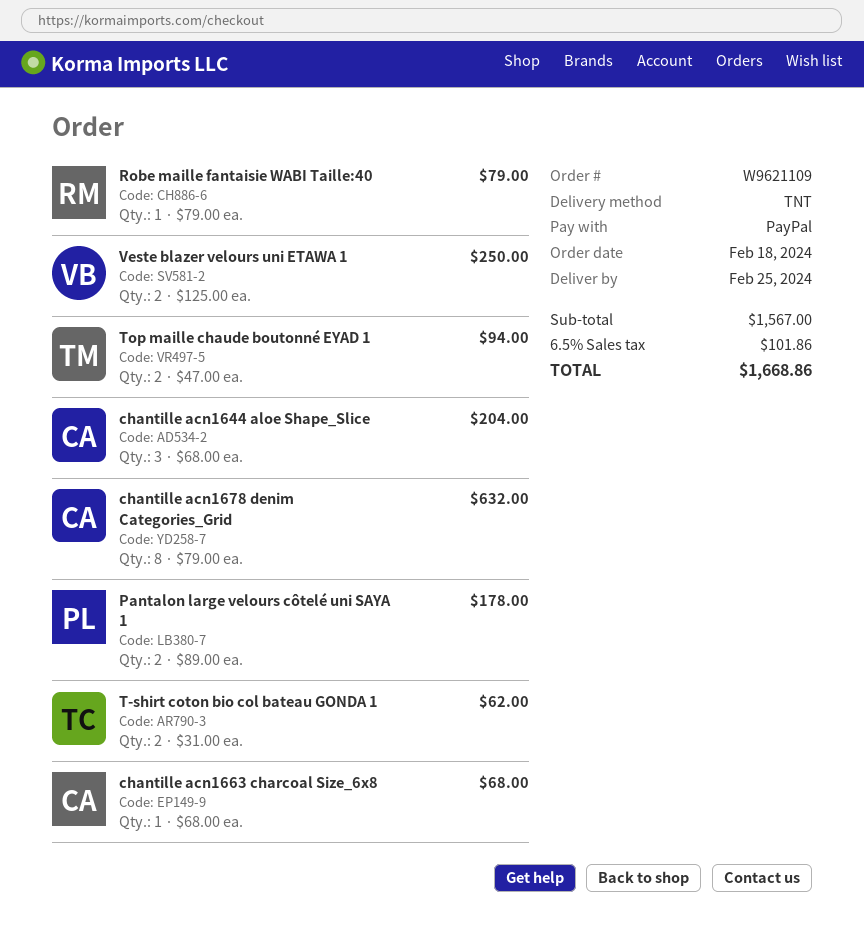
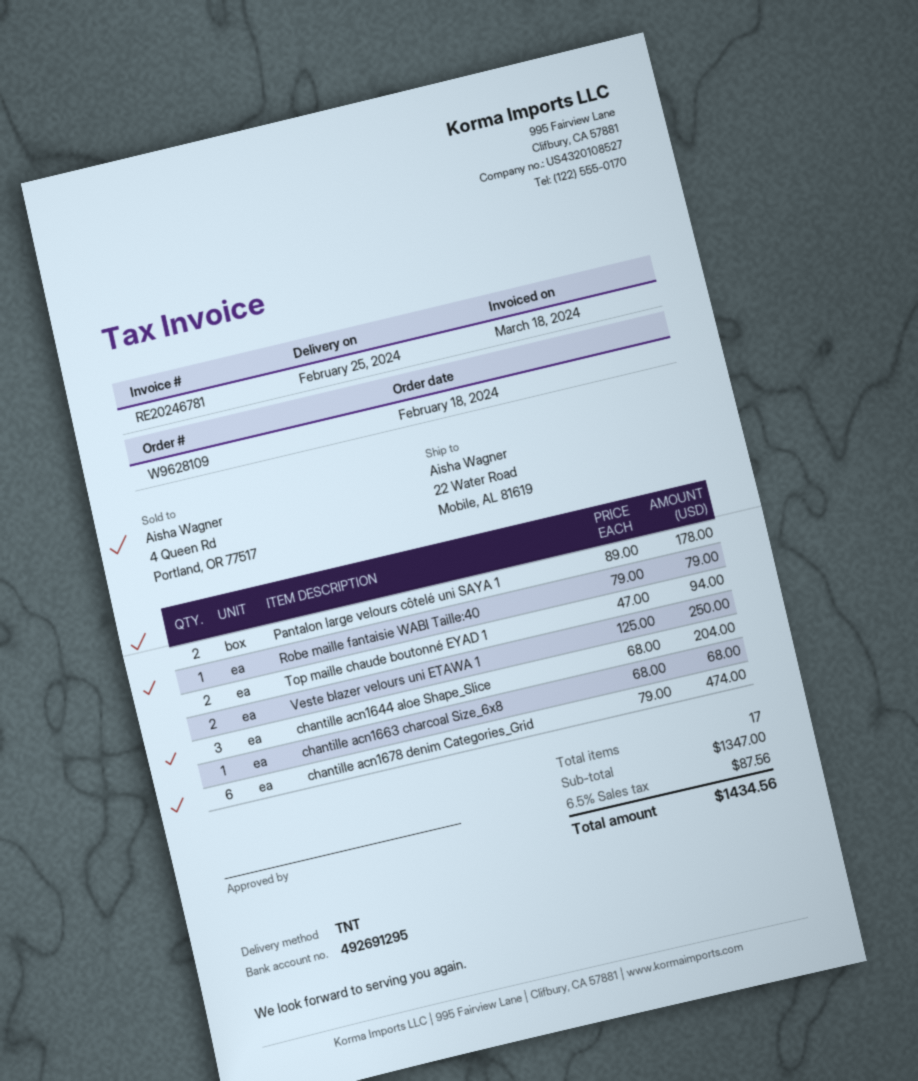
order number: W9621109 -> W9628109
chantille acn1678 denim Categories_Grid: 8 x 79.00 = 632.00 -> 6 x 79.00 = 474.00
T-shirt coton bio col bateau GONDA 1: 2 x 31.00 = 62.00 -> none
subtotal: 1567.00 -> 1347.00
tax: 6.5% = 101.86 -> 6.5% = 87.56
total: 1668.86 -> 1434.56

